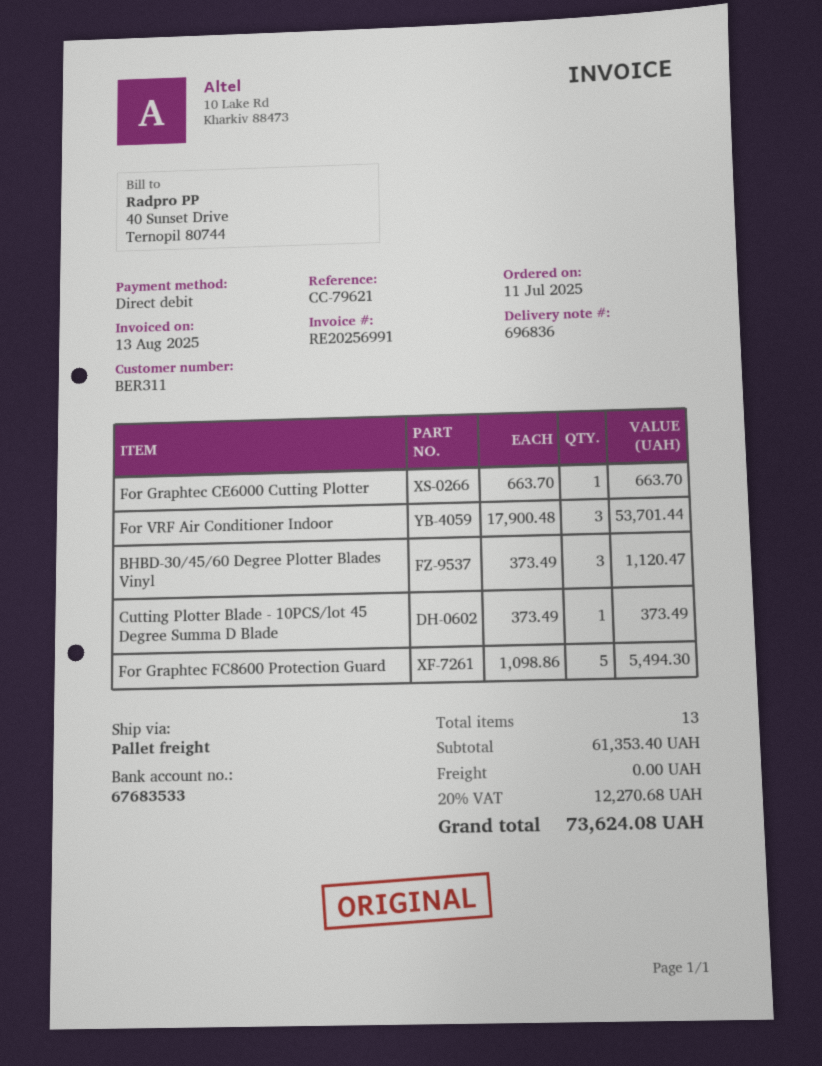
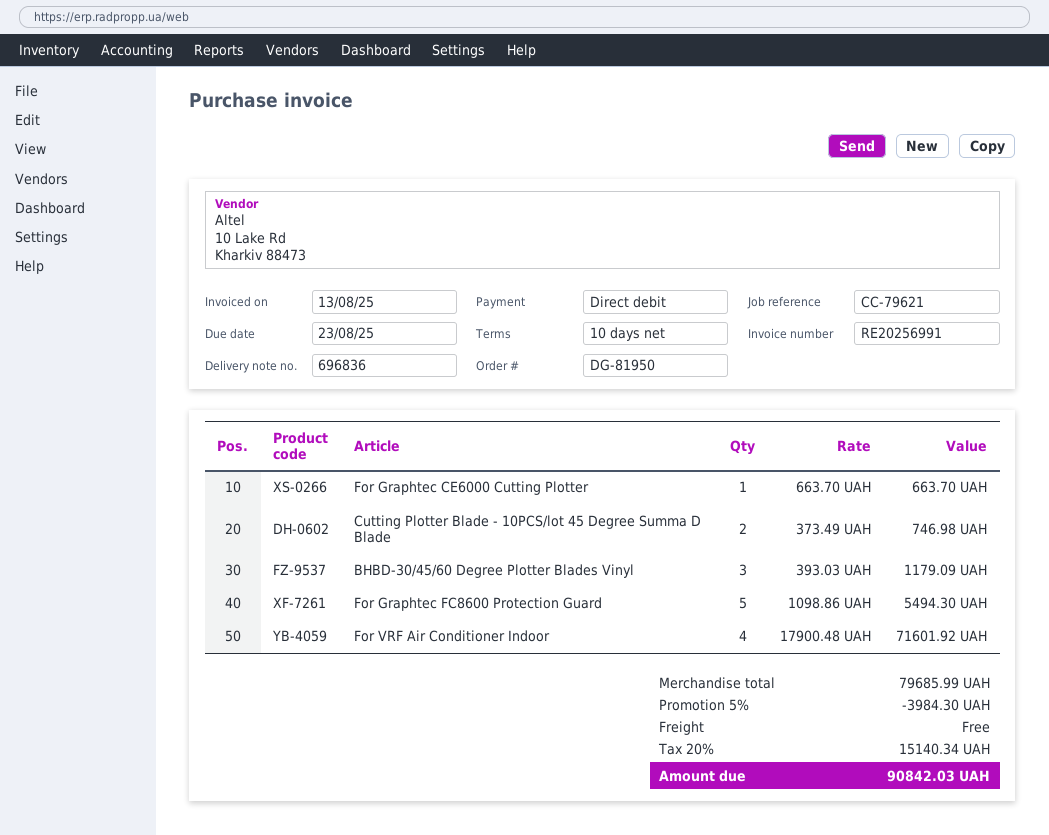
For VRF Air Conditioner Indoor: 3 x 17900.48 = 53701.44 -> 4 x 17900.48 = 71601.92
BHBD-30/45/60 Degree Plotter Blades Vinyl: 3 x 373.49 = 1120.47 -> 3 x 393.03 = 1179.09
Cutting Plotter Blade - 10PCS/lot 45 Degree Summa D Blade: 1 x 373.49 = 373.49 -> 2 x 373.49 = 746.98
subtotal: 61353.40 -> 79685.99
discount: none -> 5% = 3984.30
tax: 20% = 12270.68 -> 20% = 15140.34
total: 73624.08 -> 90842.03

